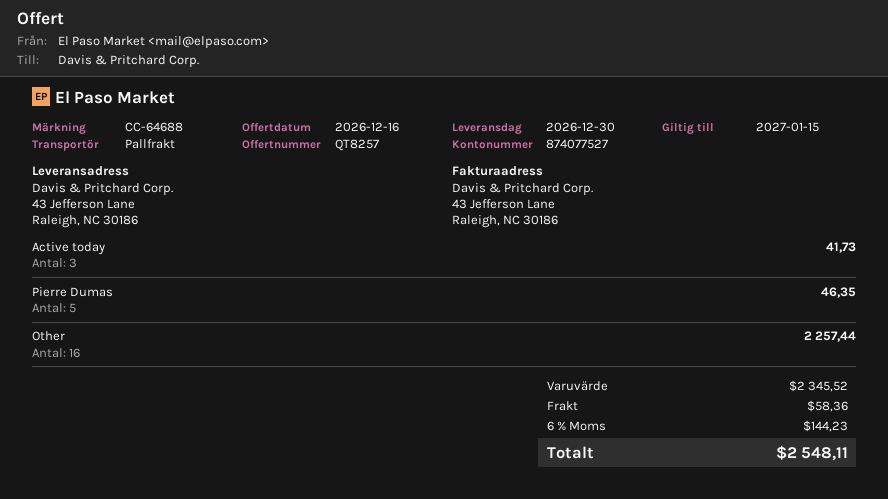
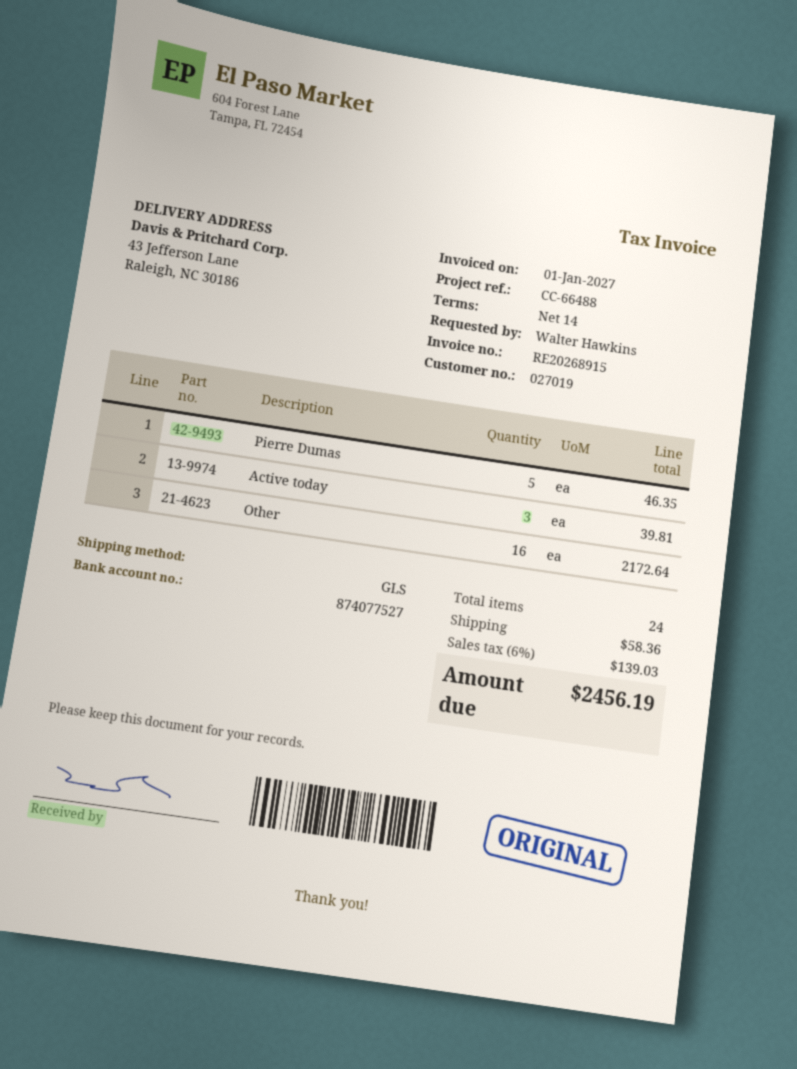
reference: CC-64688 -> CC-66488
shipping method: pallet freight -> GLS
Active today: 3 for 41.73 -> 3 for 39.81
Other: 16 for 2257.44 -> 16 for 2172.64
tax: 6% = 144.23 -> 6% = 139.03
total: 2548.11 -> 2456.19

